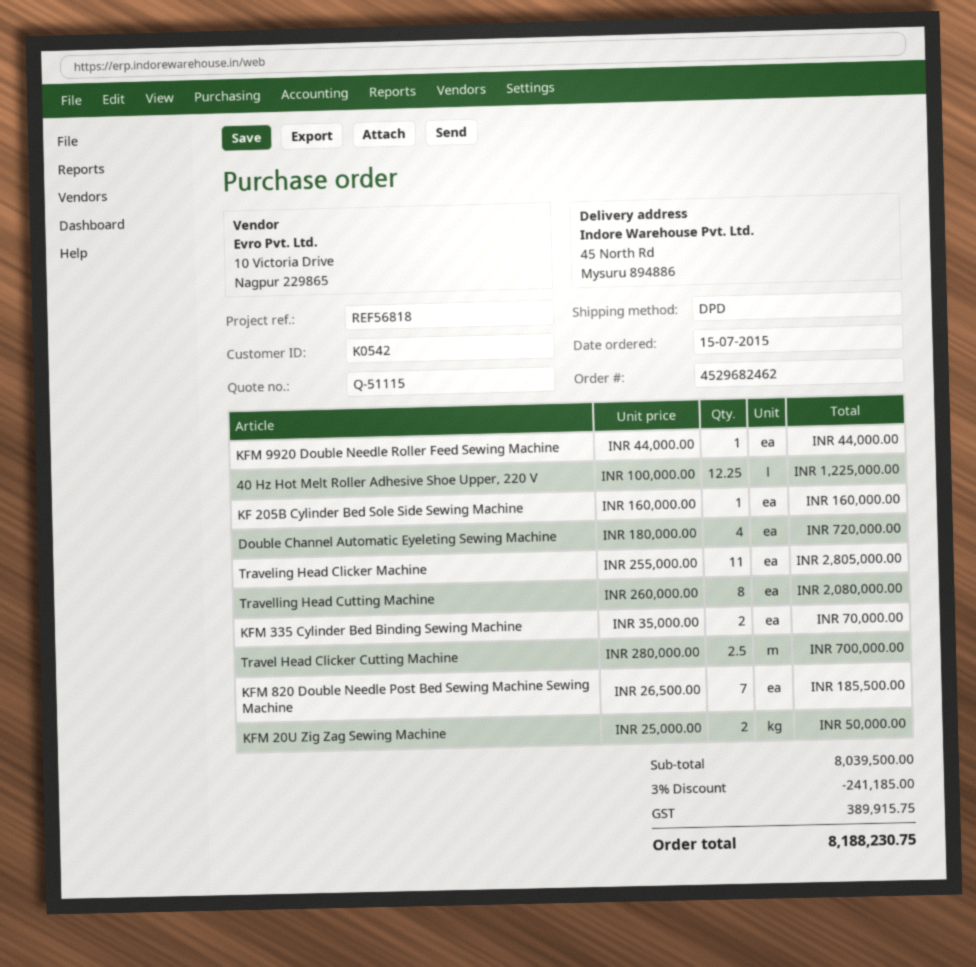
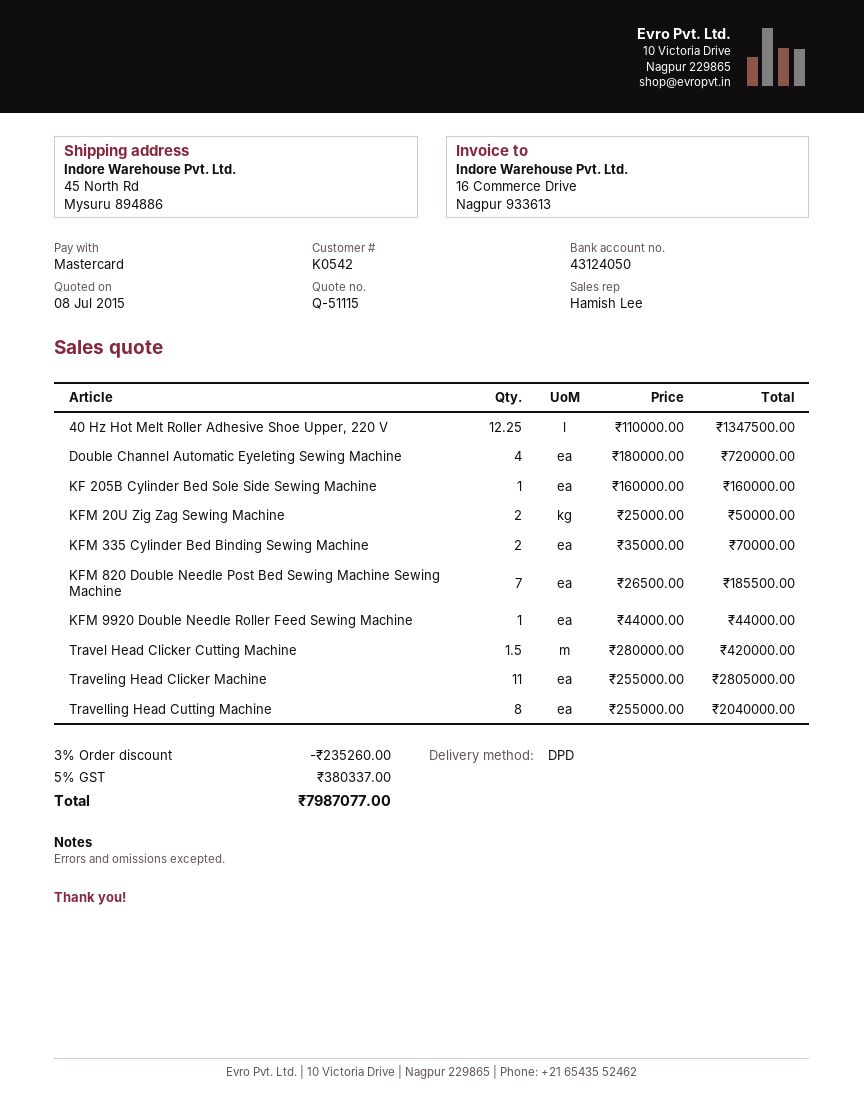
40 Hz Hot Melt Roller Adhesive Shoe Upper, 220 V: 12.25 x 100000.00 = 1225000.00 -> 12.25 x 110000.00 = 1347500.00
Travelling Head Cutting Machine: 8 x 260000.00 = 2080000.00 -> 8 x 255000.00 = 2040000.00
Travel Head Clicker Cutting Machine: 2.5 x 280000.00 = 700000.00 -> 1.5 x 280000.00 = 420000.00
discount: 3% = 241185.00 -> 3% = 235260.00
tax: 389915.75 -> 380337.00
total: 8188230.75 -> 7987077.00

